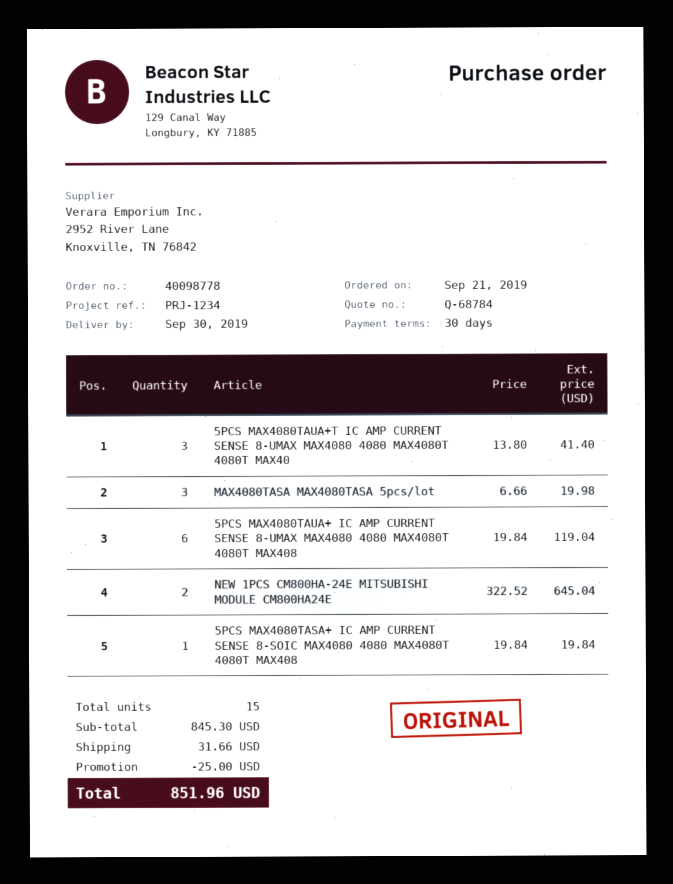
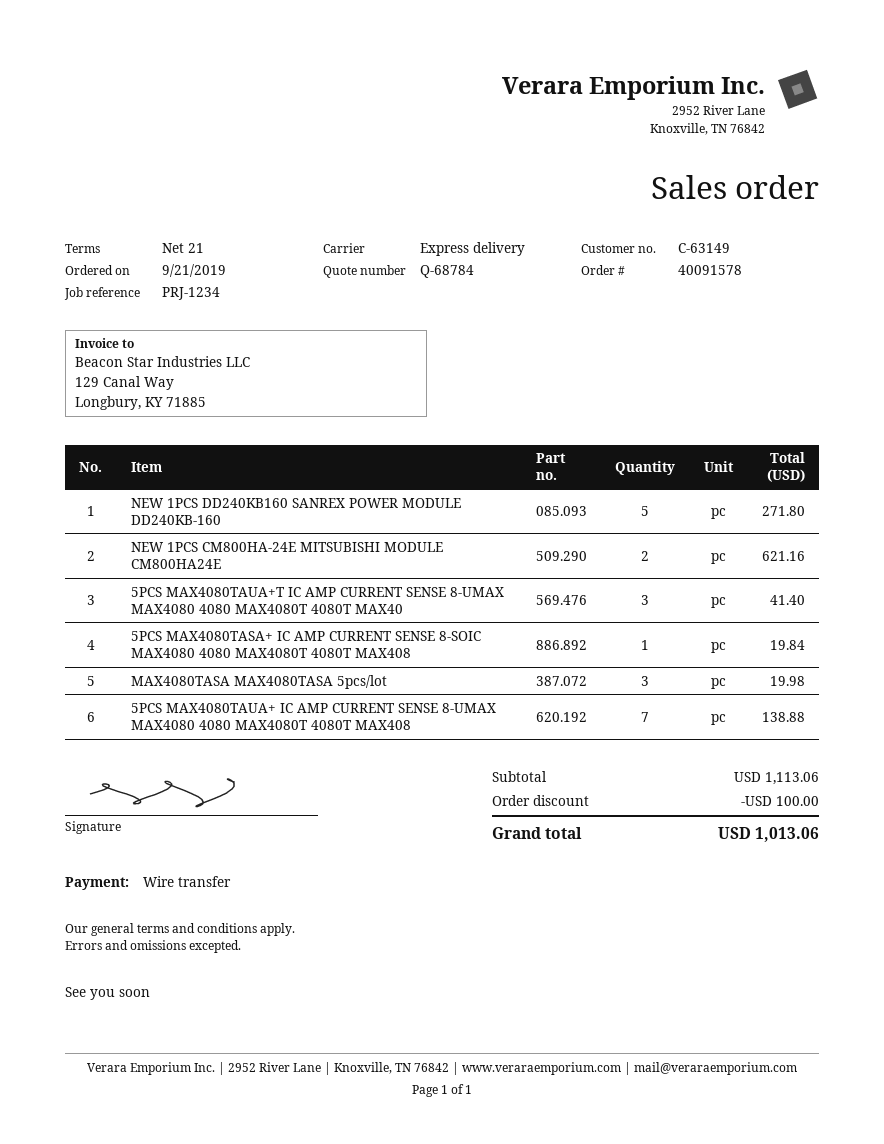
order number: 40098778 -> 40091578
payment terms: 30 days -> 21 days
5PCS MAX4080TAUA+ IC AMP CURRENT SENSE 8-UMAX MAX4080 4080 MAX4080T 4080T MAX408: 6 for 119.04 -> 7 for 138.88
NEW 1PCS CM800HA-24E MITSUBISHI MODULE CM800HA24E: 2 for 645.04 -> 2 for 621.16
NEW 1PCS DD240KB160 SANREX POWER MODULE DD240KB-160: none -> 5 for 271.80
subtotal: 845.30 -> 1113.06
discount: 25.00 -> 100.00
shipping: 31.66 -> none
total: 851.96 -> 1013.06

